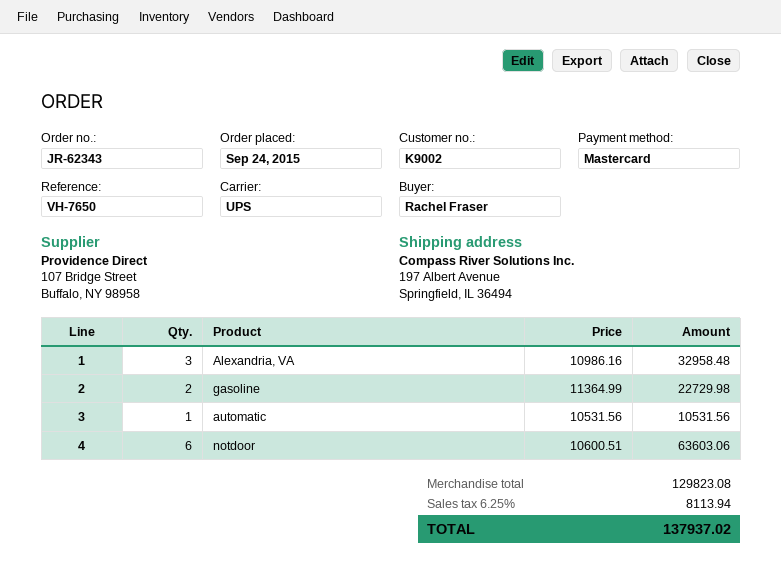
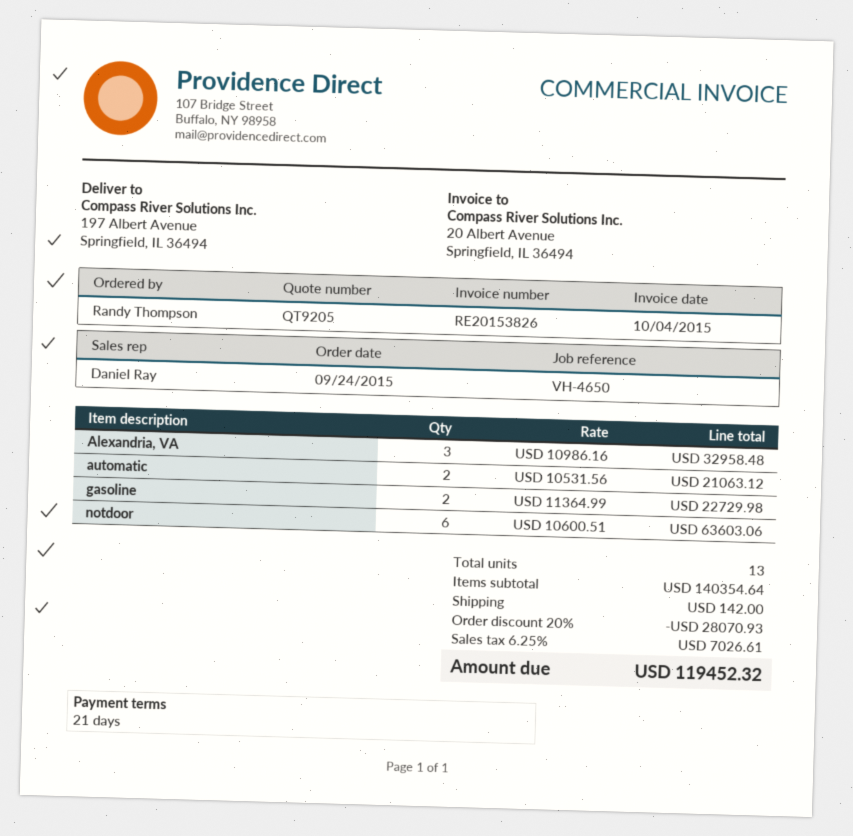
reference: VH-7650 -> VH-4650
ordered by: Rachel Fraser -> Randy Thompson
automatic: 1 x 10531.56 = 10531.56 -> 2 x 10531.56 = 21063.12
subtotal: 129823.08 -> 140354.64
discount: none -> 20% = 28070.93
shipping: none -> 142.00
tax: 6.25% = 8113.94 -> 6.25% = 7026.61
total: 137937.02 -> 119452.32

